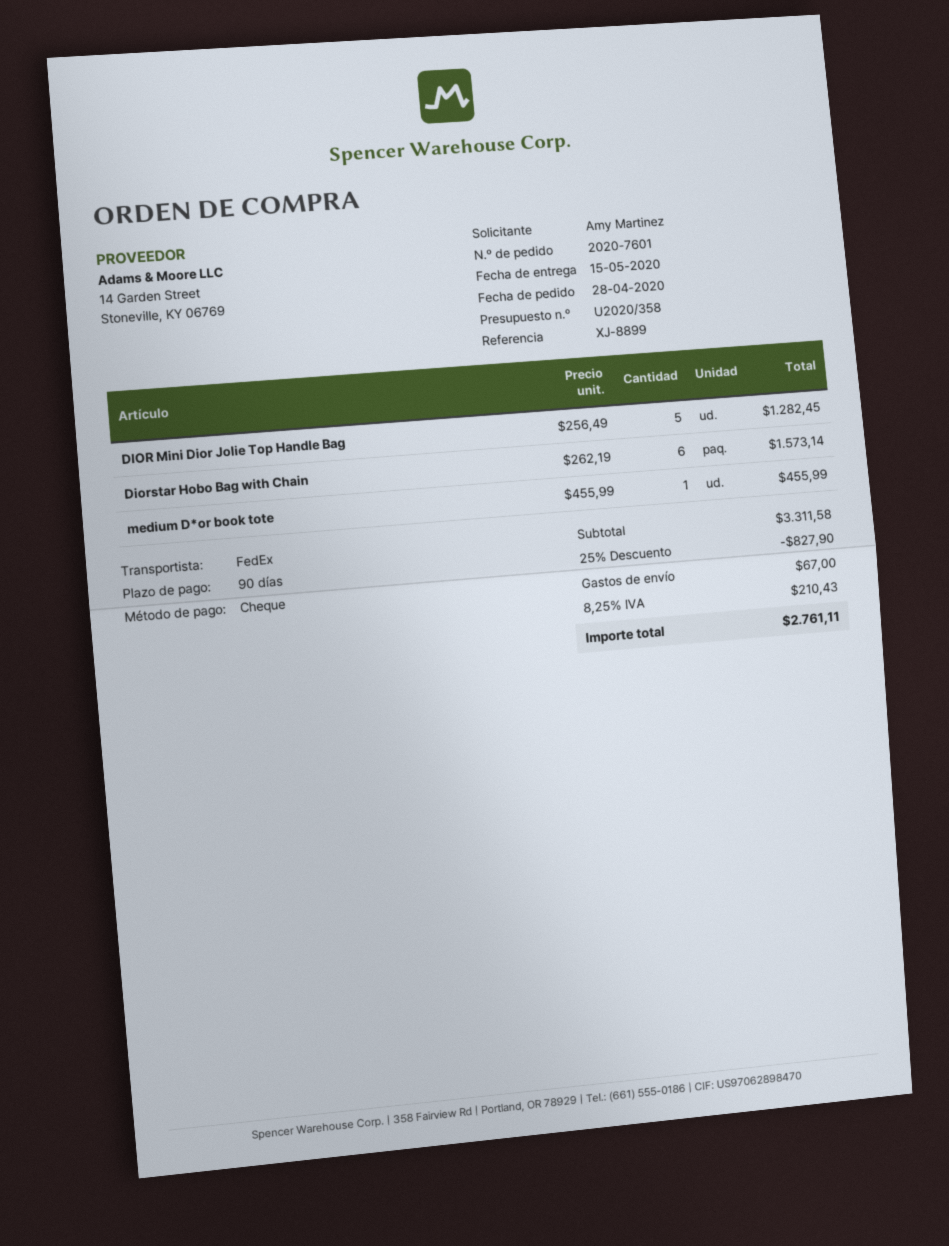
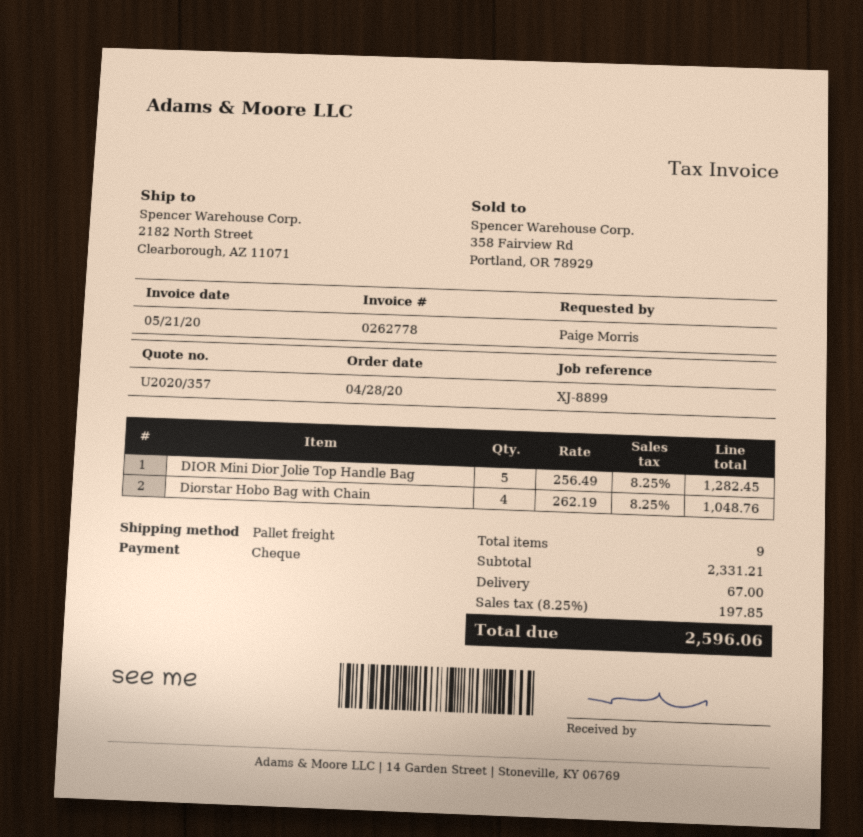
quote number: U2020/358 -> U2020/357
ordered by: Amy Martinez -> Paige Morris
shipping method: FedEx -> pallet freight
Diorstar Hobo Bag with Chain: 6 x 262.19 = 1573.14 -> 4 x 262.19 = 1048.76
medium D*or book tote: 1 x 455.99 = 455.99 -> none
subtotal: 3311.58 -> 2331.21
discount: 25% = 827.90 -> none
tax: 8.25% = 210.43 -> 8.25% = 197.85
total: 2761.11 -> 2596.06

